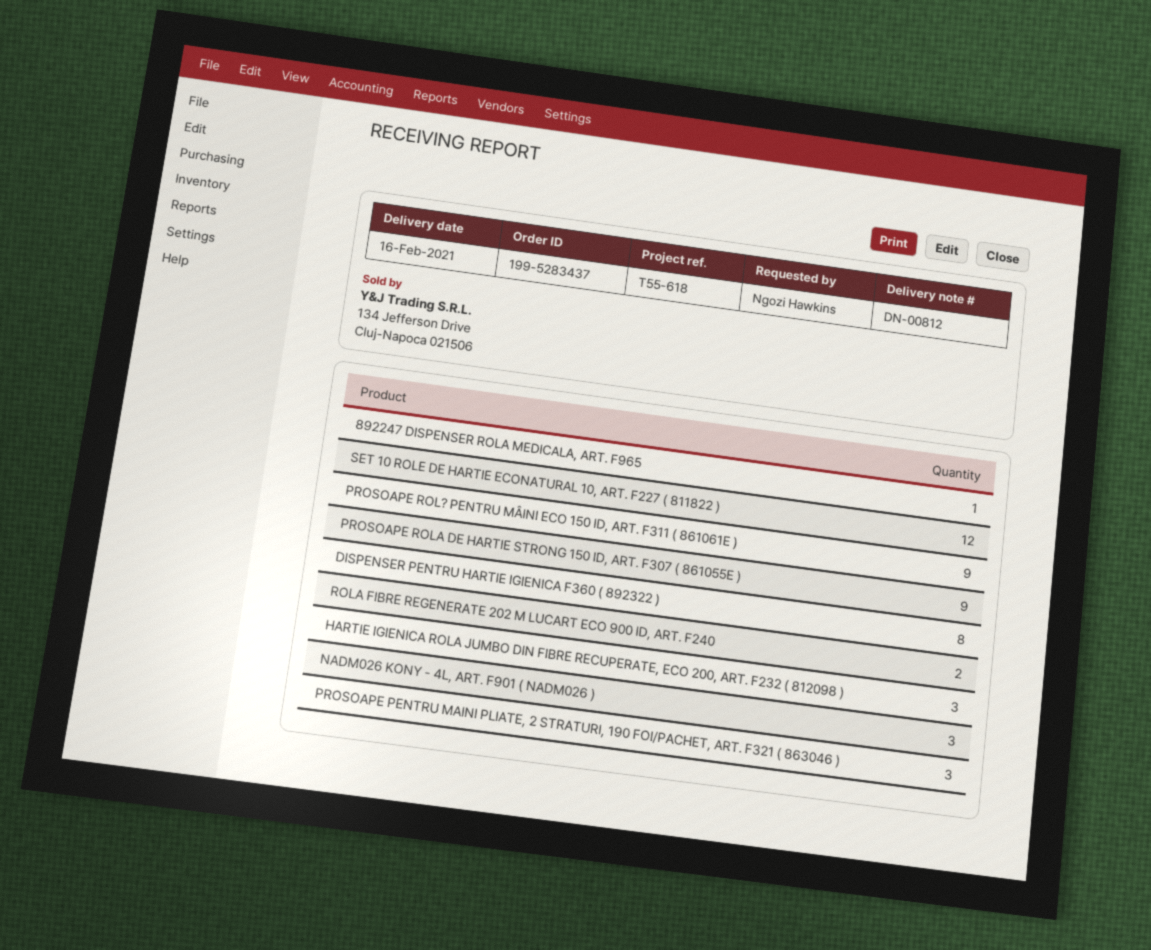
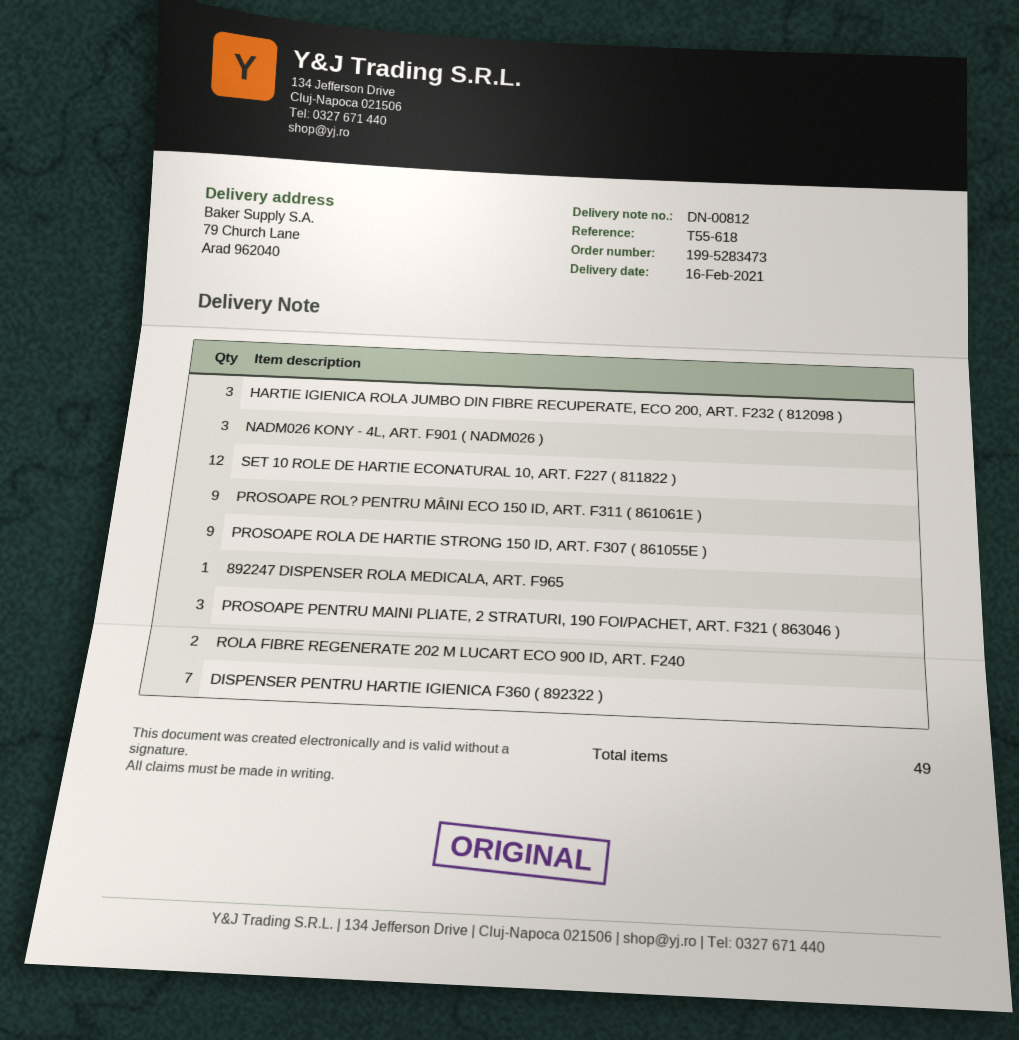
order number: 199-5283437 -> 199-5283473
DISPENSER PENTRU HARTIE IGIENICA F360 ( 892322 ): 8 -> 7

